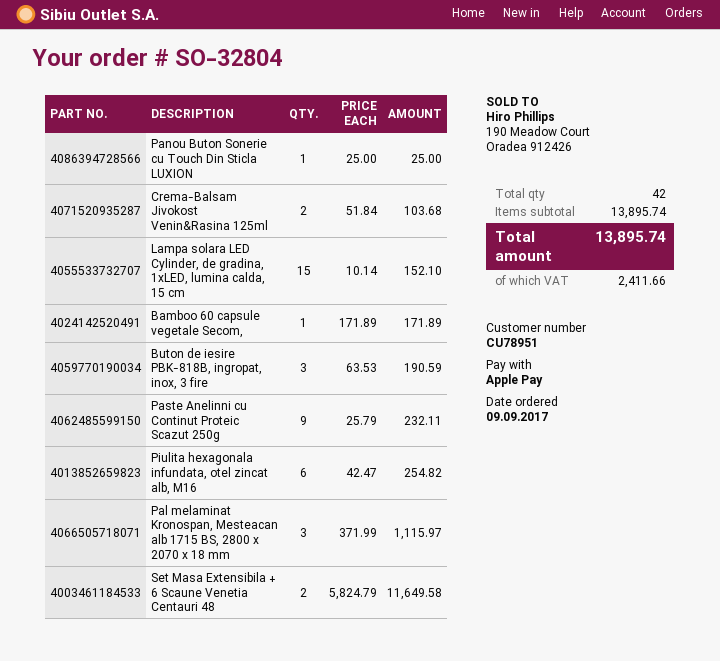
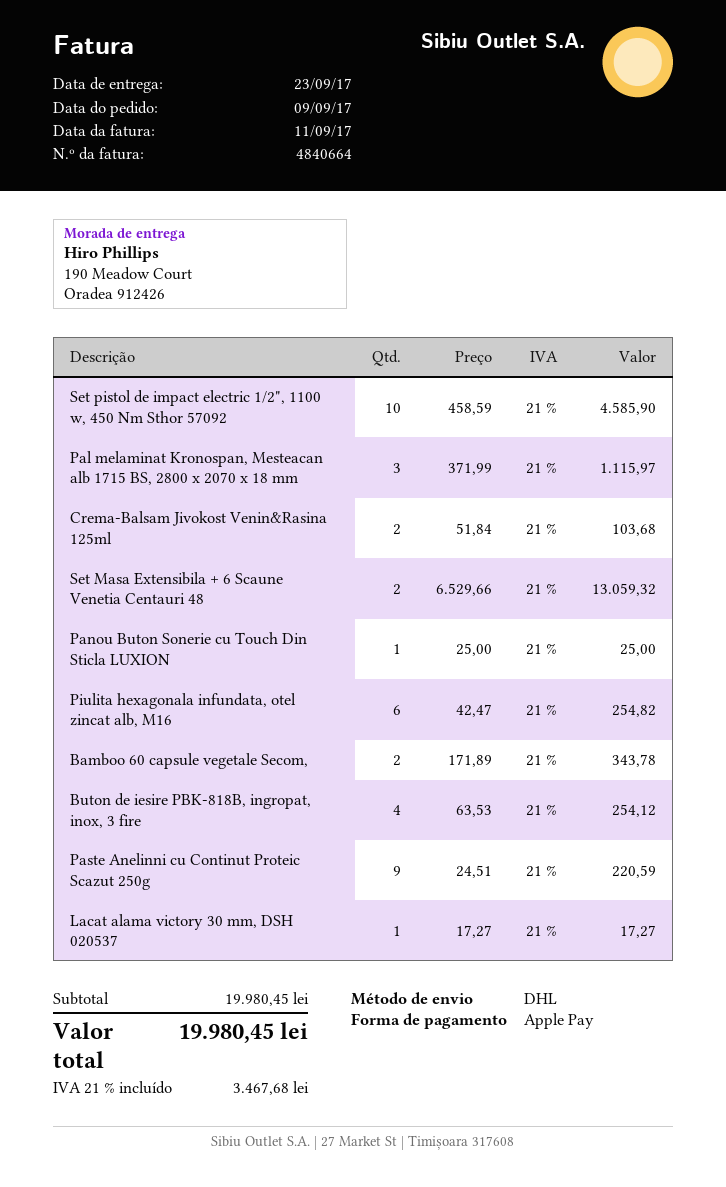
Lampa solara LED Cylinder, de gradina, 1xLED, lumina calda, 15 cm: 15 x 10.14 = 152.10 -> none
Bamboo 60 capsule vegetale Secom,: 1 x 171.89 = 171.89 -> 2 x 171.89 = 343.78
Buton de iesire PBK-818B, ingropat, inox, 3 fire: 3 x 63.53 = 190.59 -> 4 x 63.53 = 254.12
Paste Anelinni cu Continut Proteic Scazut 250g: 9 x 25.79 = 232.11 -> 9 x 24.51 = 220.59
Set Masa Extensibila + 6 Scaune Venetia Centauri 48: 2 x 5824.79 = 11649.58 -> 2 x 6529.66 = 13059.32
Set pistol de impact electric 1/2", 1100 w, 450 Nm Sthor 57092: none -> 10 x 458.59 = 4585.90
Lacat alama victory 30 mm, DSH 020537: none -> 1 x 17.27 = 17.27
subtotal: 13895.74 -> 19980.45
tax: 2411.66 -> 3467.68
total: 13895.74 -> 19980.45

